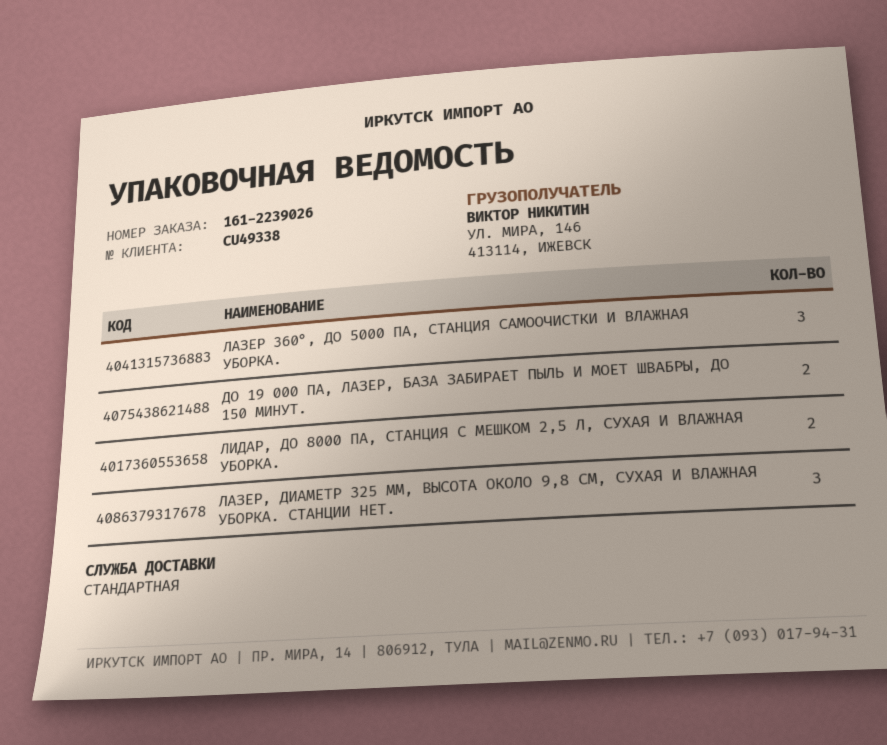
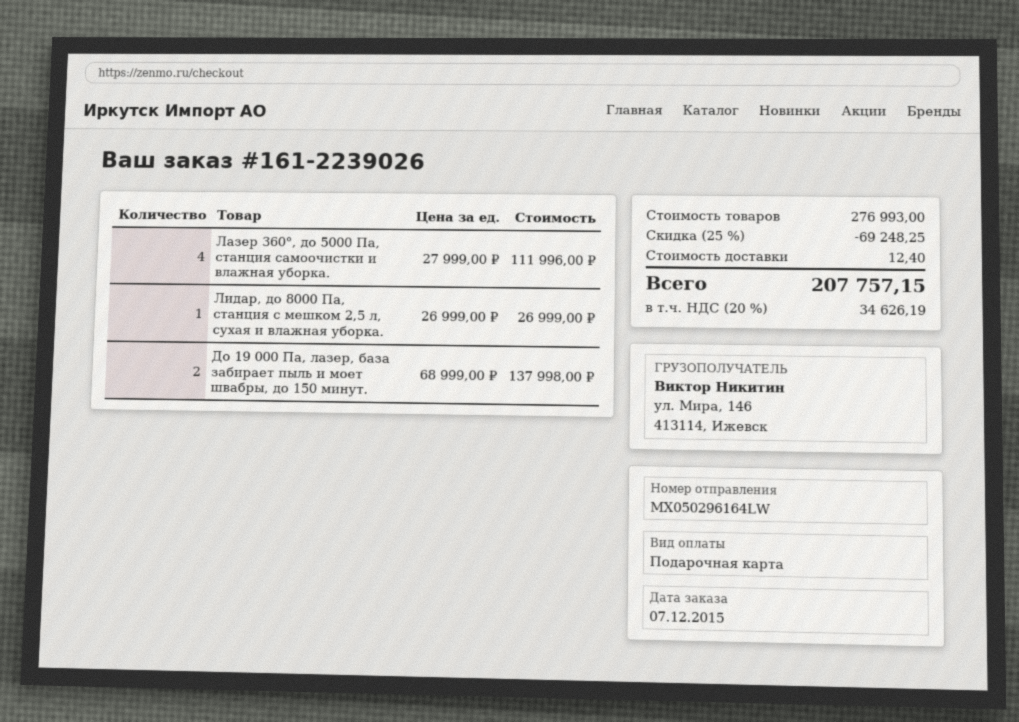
ЛАЗЕР 360°, ДО 5000 ПА, СТАНЦИЯ САМООЧИСТКИ И ВЛАЖНАЯ УБОРКА.: 3 -> 4
ЛИДАР, ДО 8000 ПА, СТАНЦИЯ С МЕШКОМ 2,5 Л, СУХАЯ И ВЛАЖНАЯ УБОРКА.: 2 -> 1
ЛАЗЕР, ДИАМЕТР 325 ММ, ВЫСОТА ОКОЛО 9,8 СМ, СУХАЯ И ВЛАЖНАЯ УБОРКА. СТАНЦИИ НЕТ.: 3 -> none

